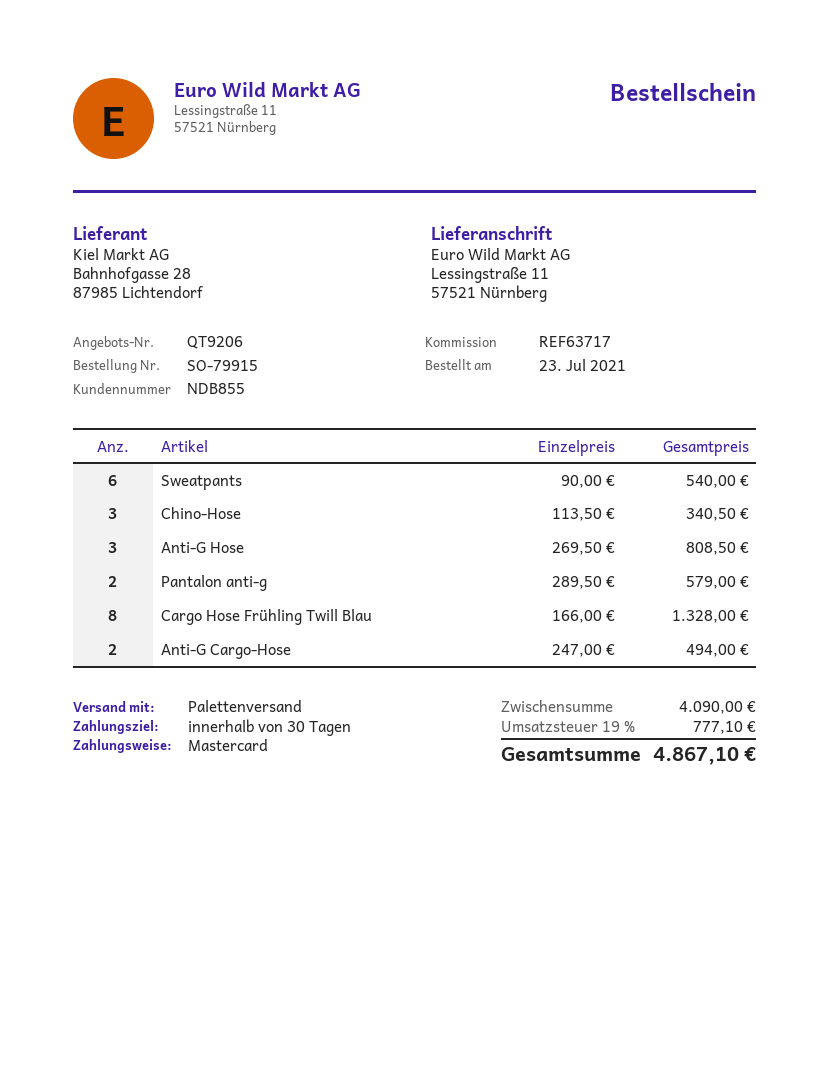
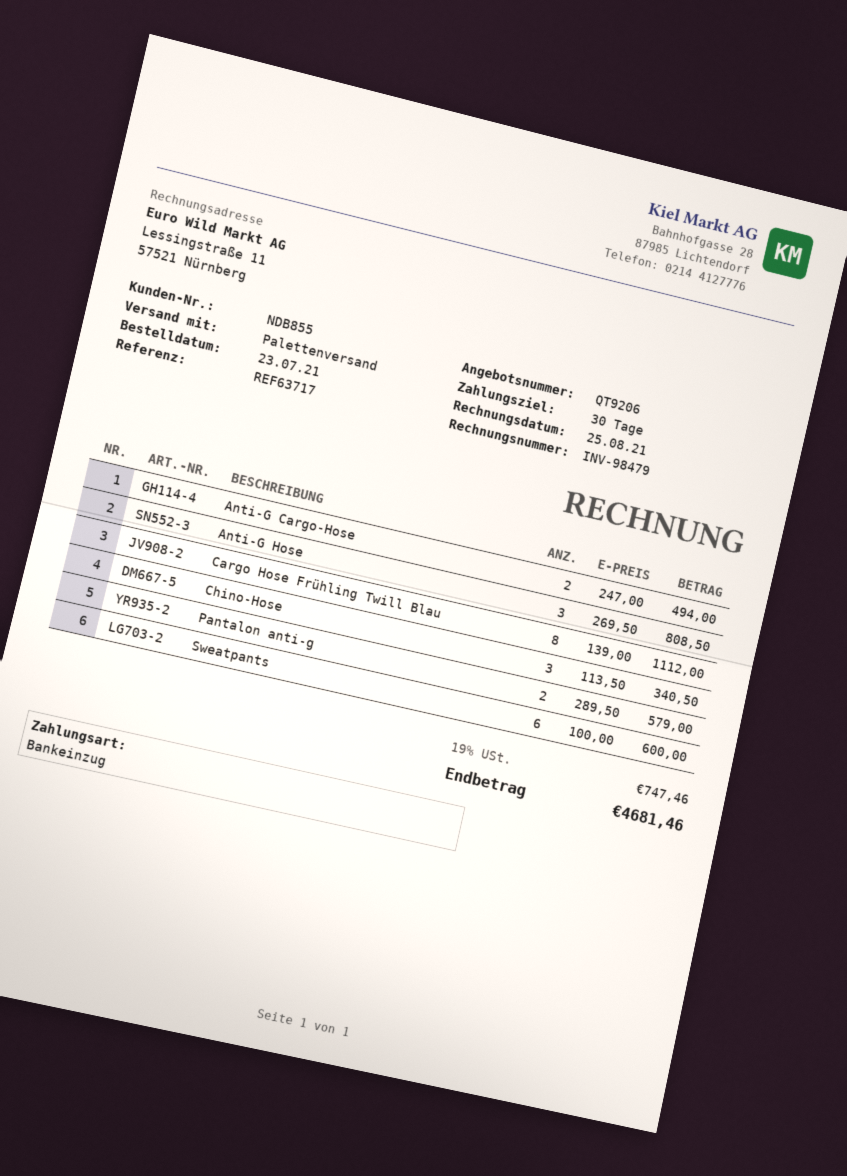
payment method: Mastercard -> direct debit
Sweatpants: 6 x 90.00 = 540.00 -> 6 x 100.00 = 600.00
Cargo Hose Frühling Twill Blau: 8 x 166.00 = 1328.00 -> 8 x 139.00 = 1112.00
tax: 19% = 777.10 -> 19% = 747.46
total: 4867.10 -> 4681.46

